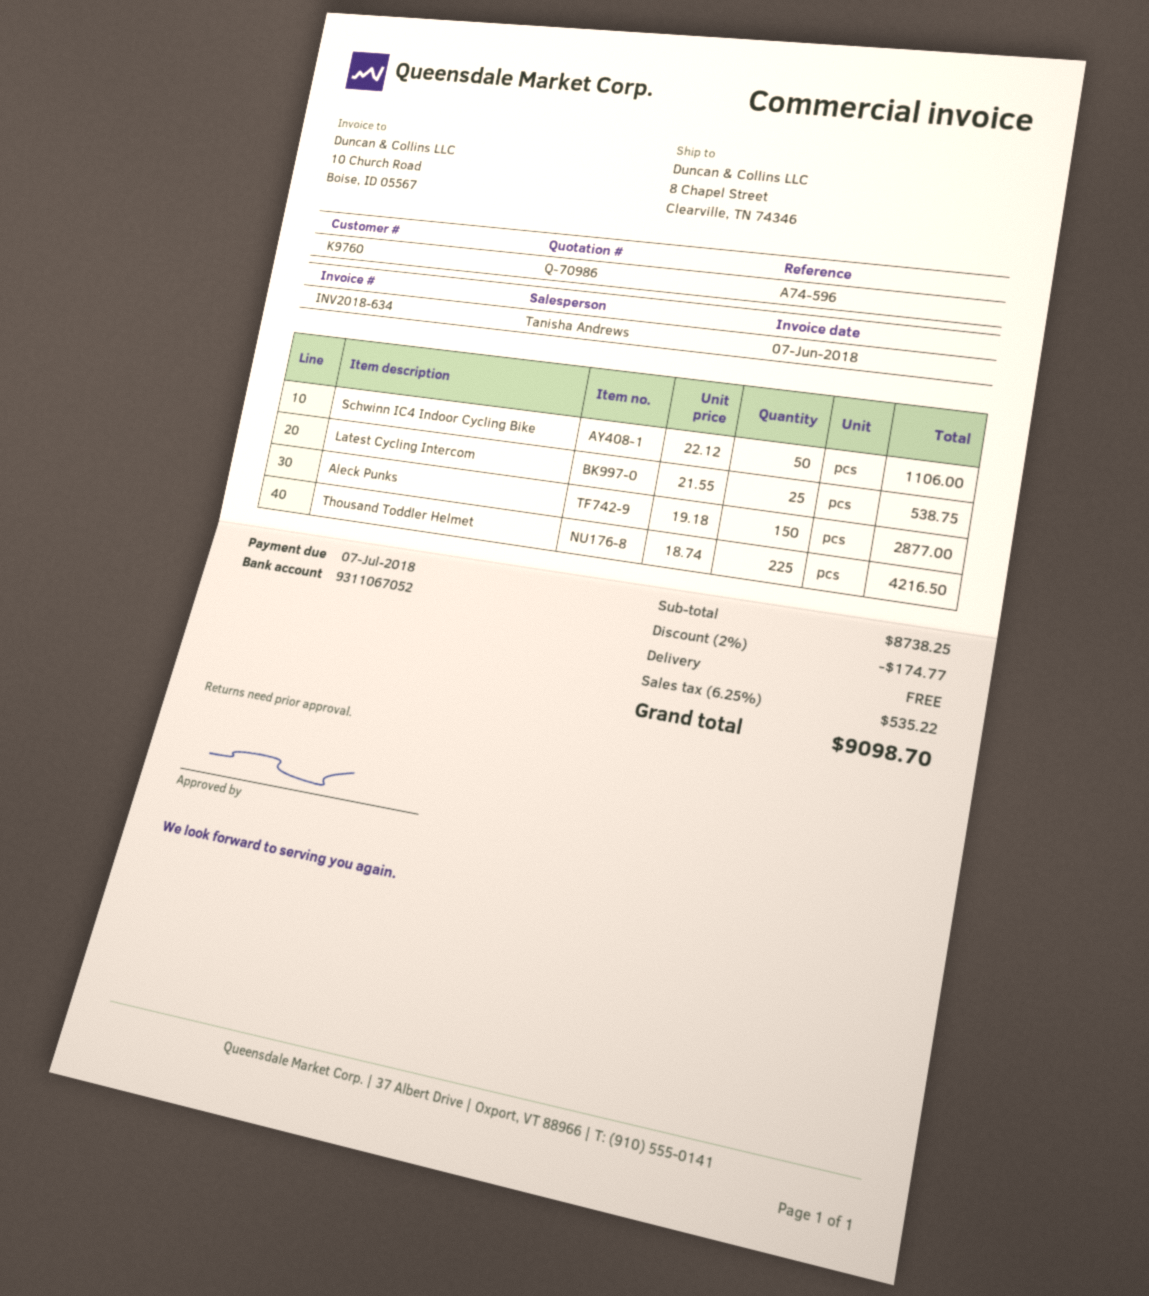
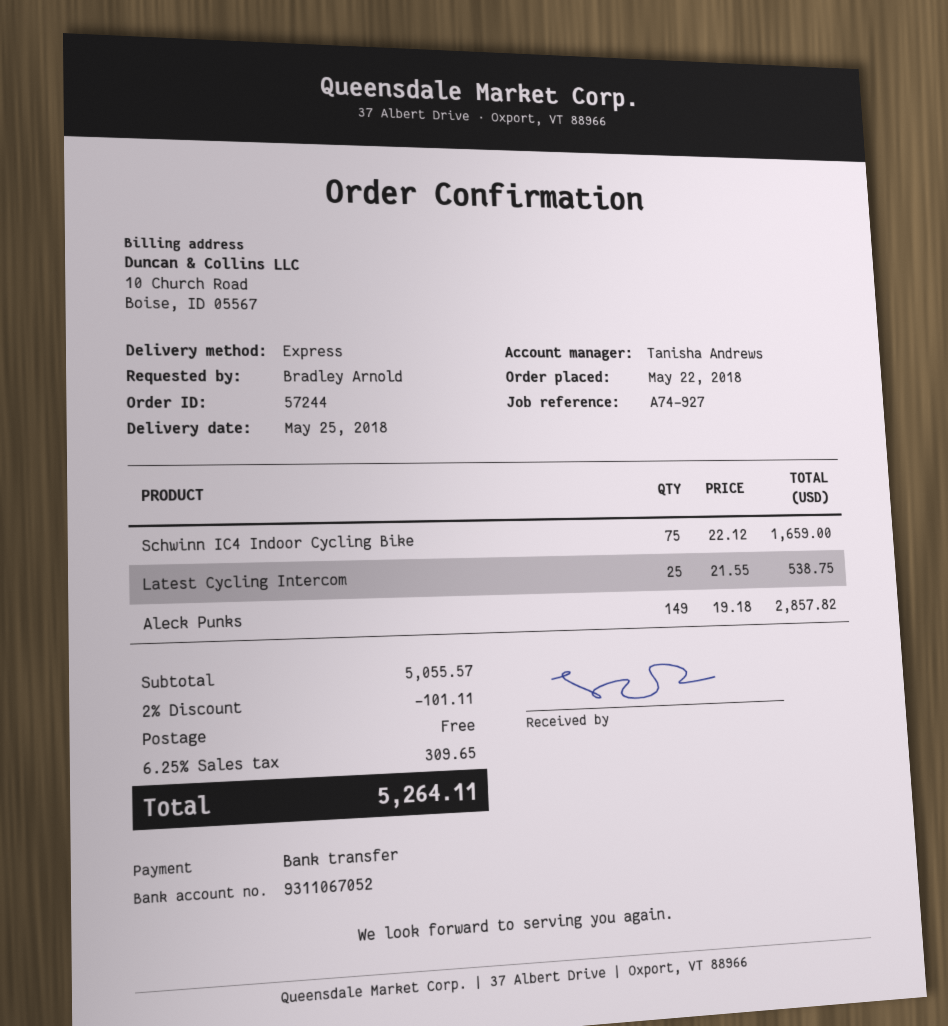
reference: A74-596 -> A74-927
Schwinn IC4 Indoor Cycling Bike: 50 x 22.12 = 1106.00 -> 75 x 22.12 = 1659.00
Aleck Punks: 150 x 19.18 = 2877.00 -> 149 x 19.18 = 2857.82
Thousand Toddler Helmet: 225 x 18.74 = 4216.50 -> none
subtotal: 8738.25 -> 5055.57
discount: 2% = 174.77 -> 2% = 101.11
tax: 6.25% = 535.22 -> 6.25% = 309.65
total: 9098.70 -> 5264.11

